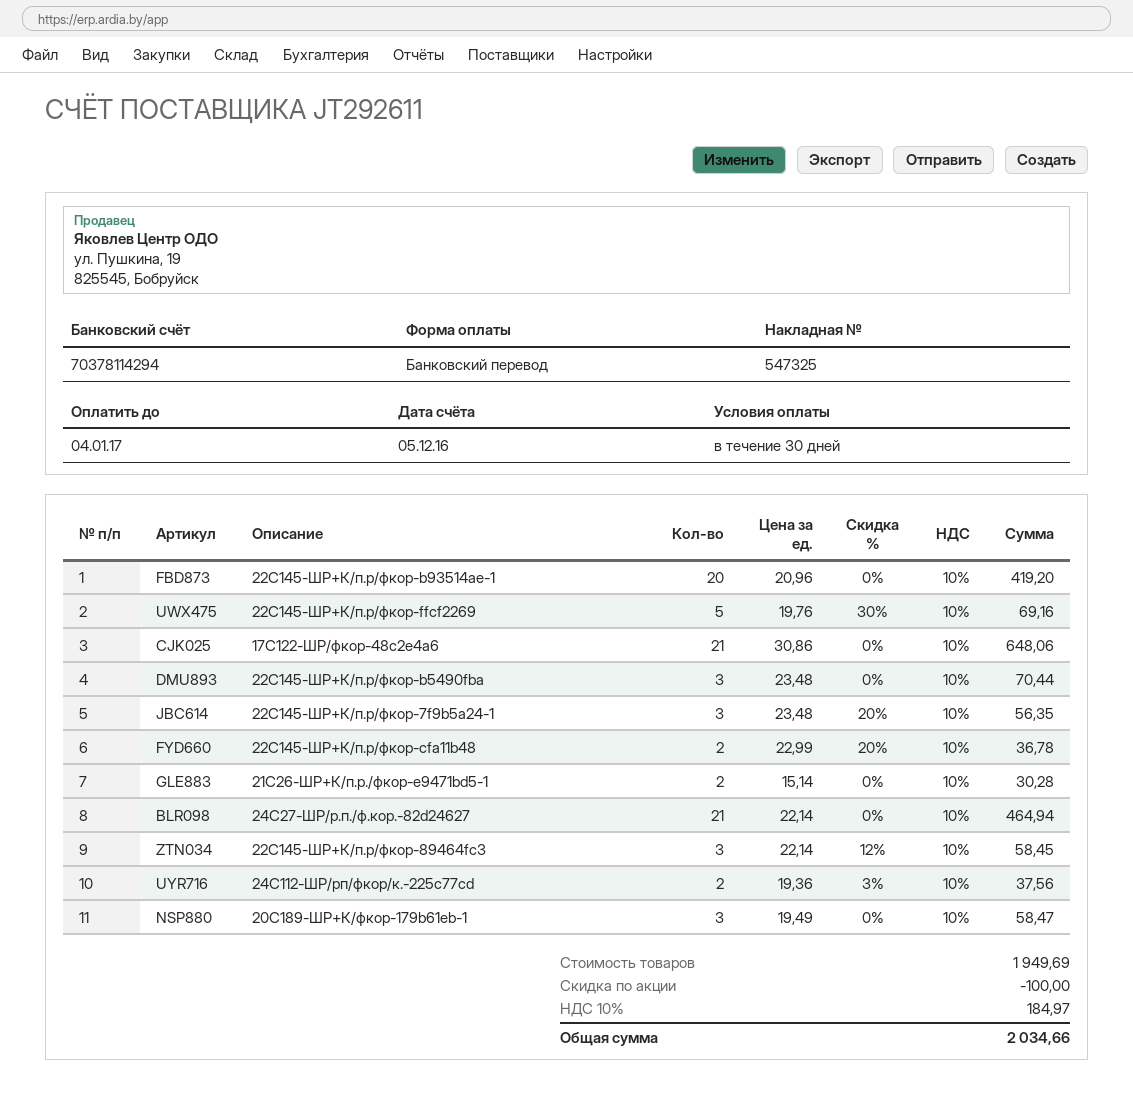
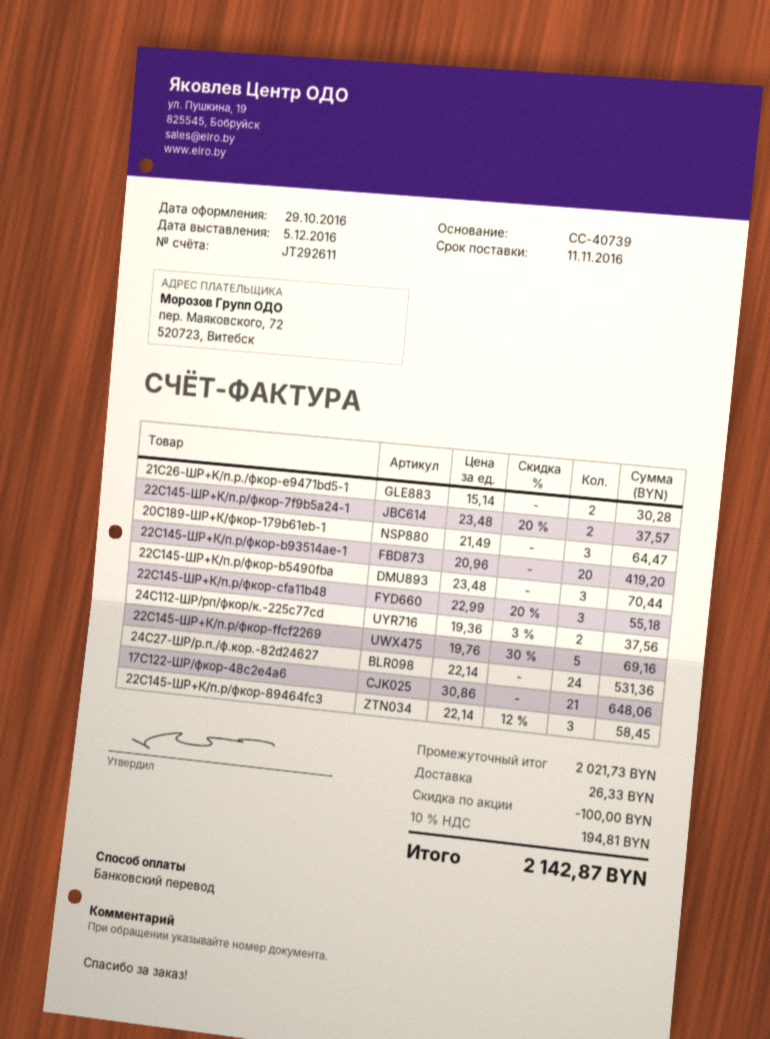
22С145-ШР+К/п.р/фкор-7f9b5a24-1: 3 x 23.48 - 20% = 56.35 -> 2 x 23.48 - 20% = 37.57
22С145-ШР+К/п.р/фкор-cfa11b48: 2 x 22.99 - 20% = 36.78 -> 3 x 22.99 - 20% = 55.18
24С27-ШР/р.п./ф.кор.-82d24627: 21 x 22.14 = 464.94 -> 24 x 22.14 = 531.36
20С189-ШР+К/фкор-179b61eb-1: 3 x 19.49 = 58.47 -> 3 x 21.49 = 64.47
subtotal: 1949.69 -> 2021.73
shipping: none -> 26.33
tax: 10% = 184.97 -> 10% = 194.81
total: 2034.66 -> 2142.87

